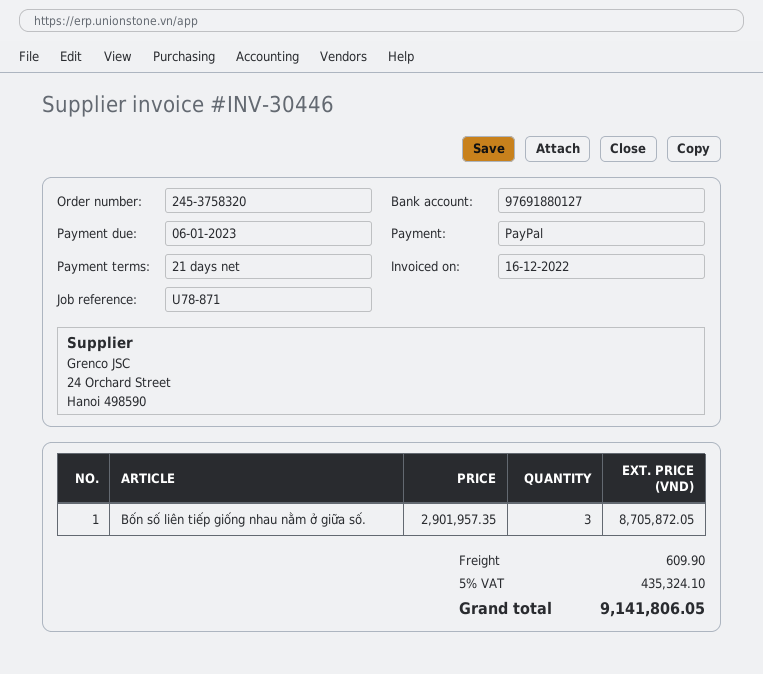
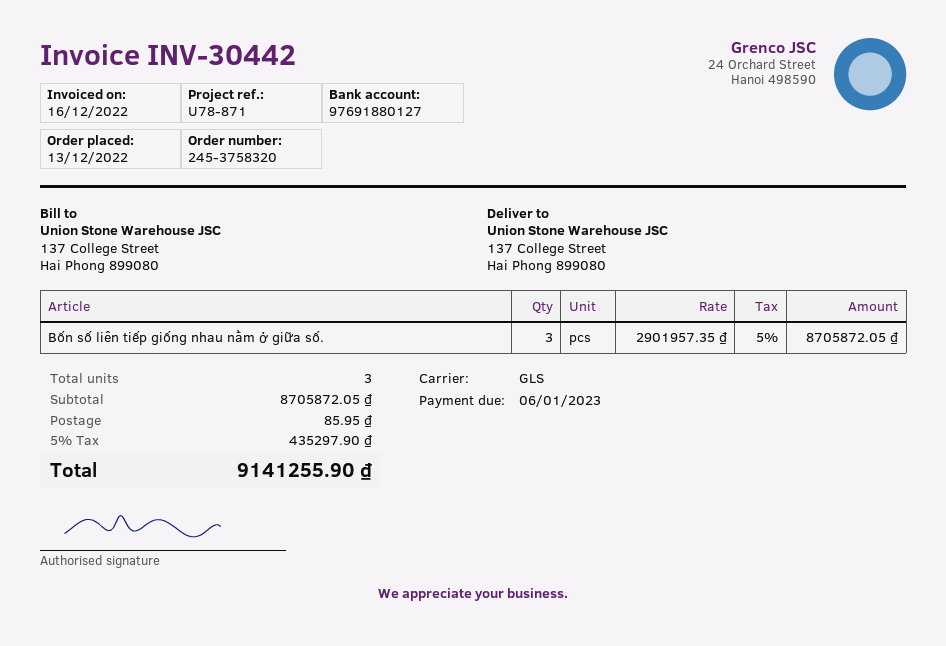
invoice number: INV-30446 -> INV-30442
shipping: 609.90 -> 85.95
tax: 5% = 435324.10 -> 5% = 435297.90
total: 9141806.05 -> 9141255.90

